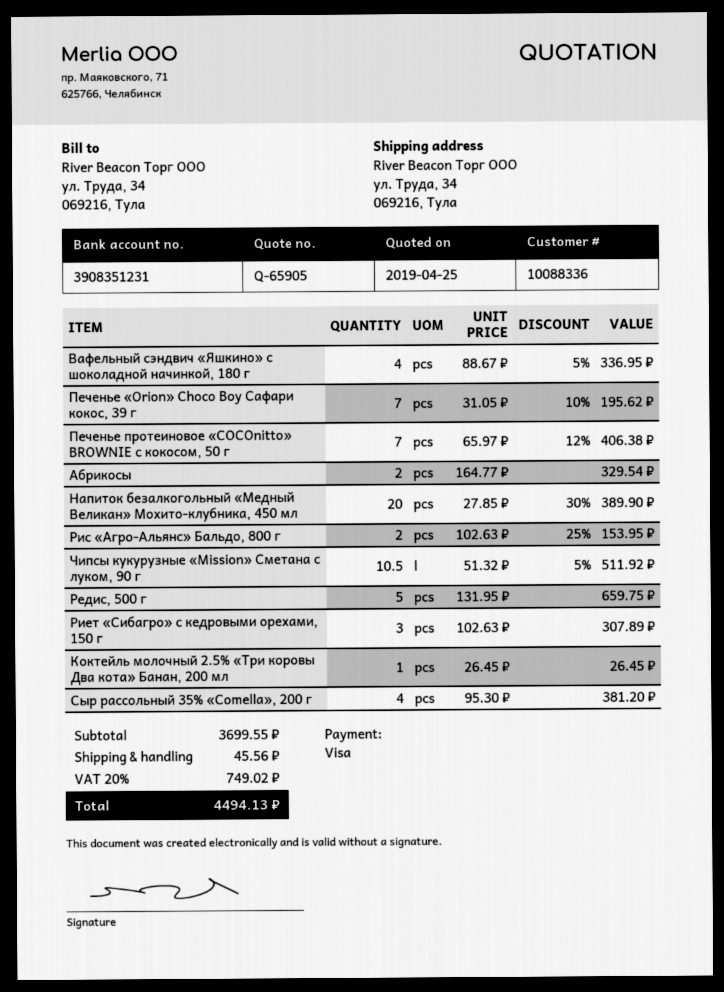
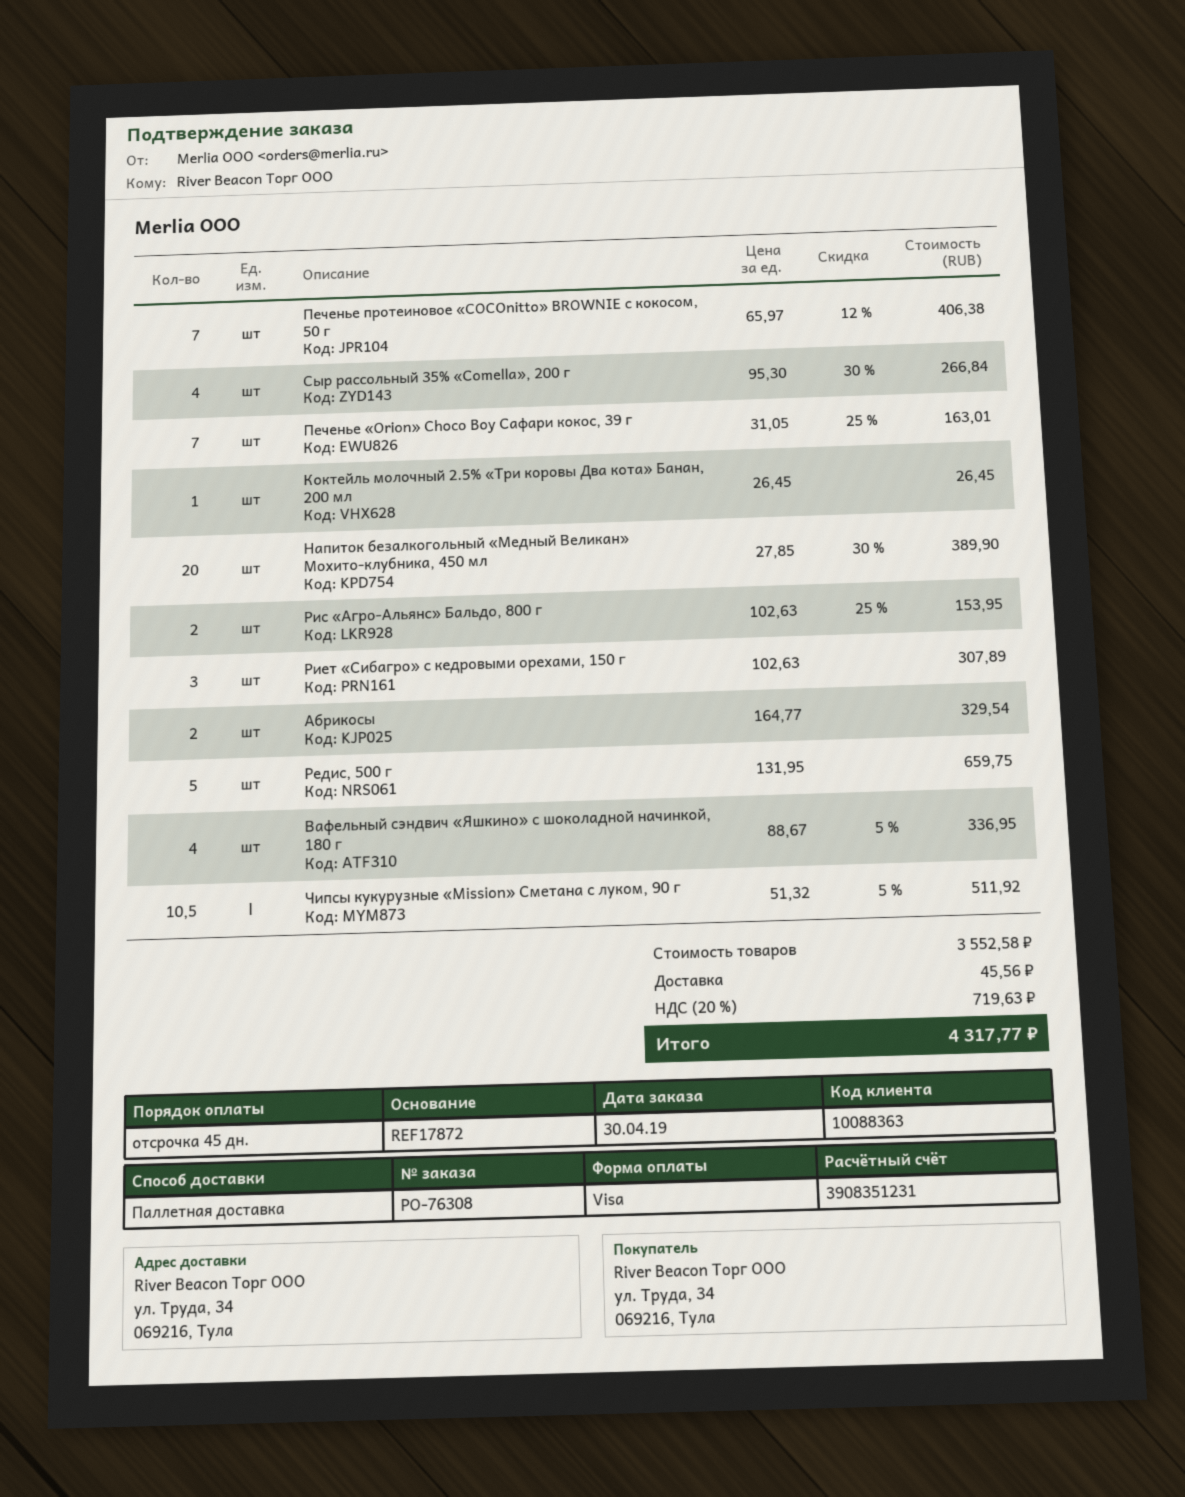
customer number: 10088336 -> 10088363
Печенье «Orion» Choco Boy Сафари кокос, 39 г: 7 x 31.05 - 10% = 195.62 -> 7 x 31.05 - 25% = 163.01
Сыр рассольный 35% «Comella», 200 г: 4 x 95.30 = 381.20 -> 4 x 95.30 - 30% = 266.84
subtotal: 3699.55 -> 3552.58
tax: 20% = 749.02 -> 20% = 719.63
total: 4494.13 -> 4317.77

